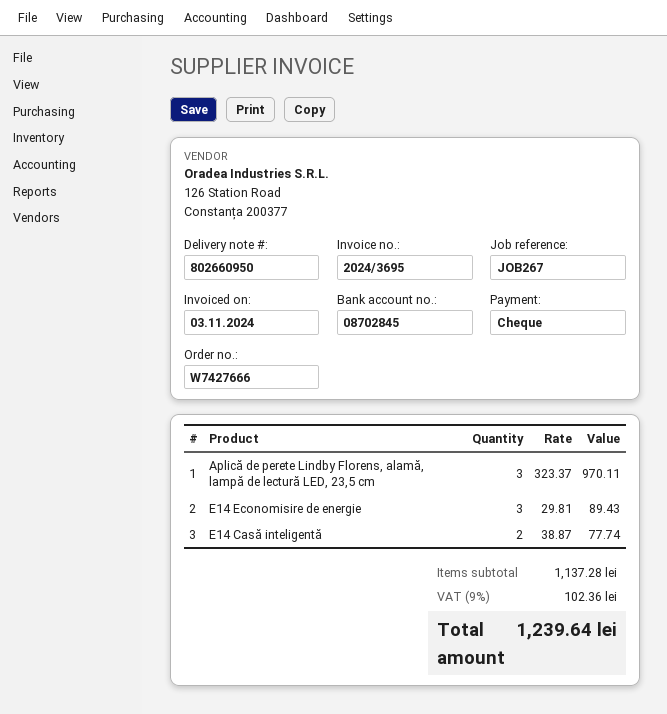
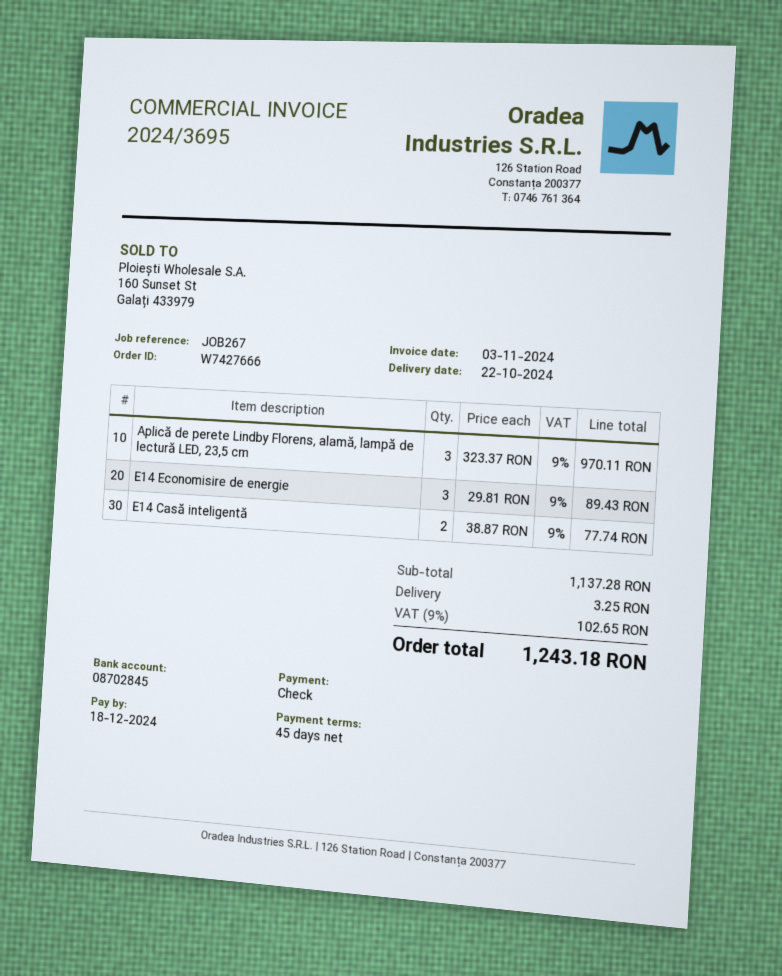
shipping: none -> 3.25
tax: 9% = 102.36 -> 9% = 102.65
total: 1239.64 -> 1243.18

